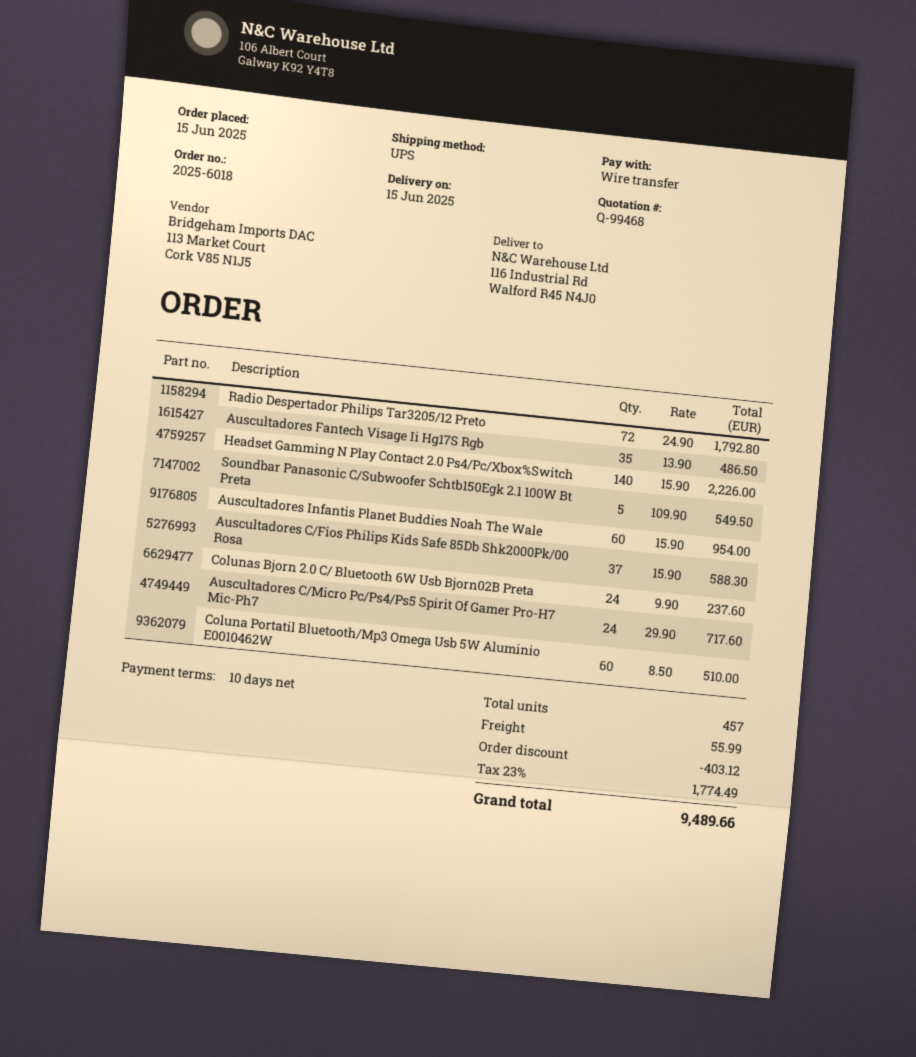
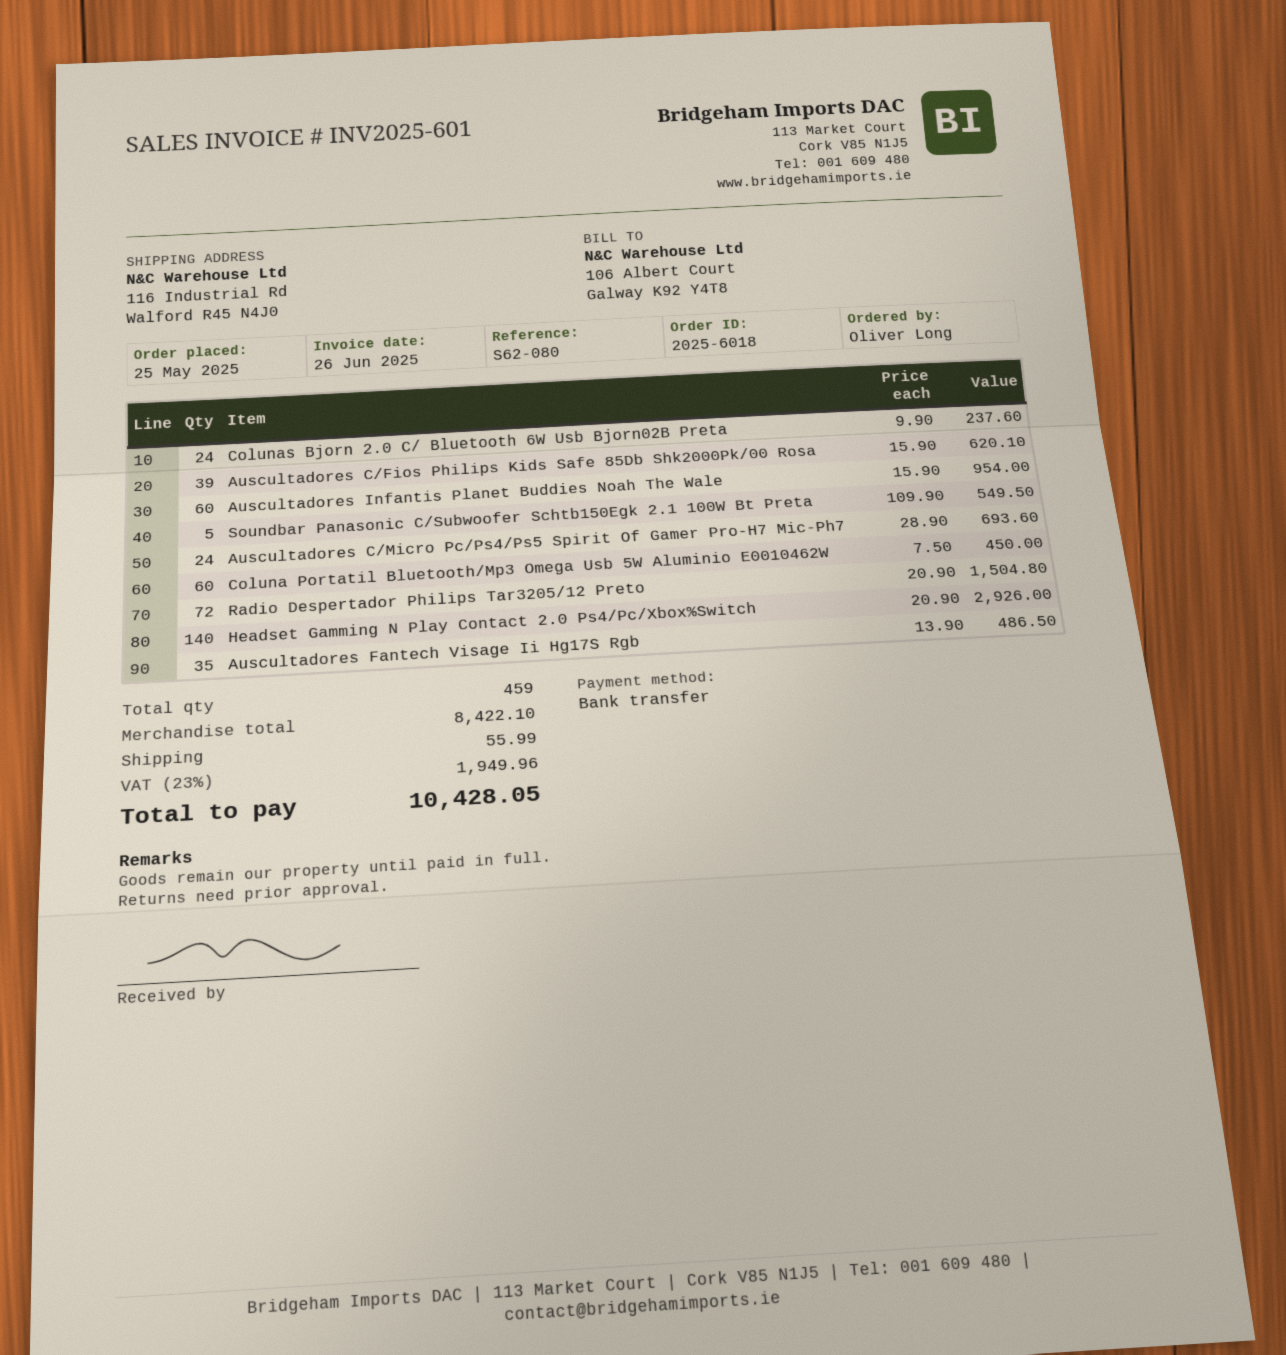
order date: 2025-06-15 -> 2025-05-25
Radio Despertador Philips Tar3205/12 Preto: 72 x 24.90 = 1792.80 -> 72 x 20.90 = 1504.80
Headset Gamming N Play Contact 2.0 Ps4/Pc/Xbox%Switch: 140 x 15.90 = 2226.00 -> 140 x 20.90 = 2926.00
Auscultadores C/Fios Philips Kids Safe 85Db Shk2000Pk/00 Rosa: 37 x 15.90 = 588.30 -> 39 x 15.90 = 620.10
Auscultadores C/Micro Pc/Ps4/Ps5 Spirit Of Gamer Pro-H7 Mic-Ph7: 24 x 29.90 = 717.60 -> 24 x 28.90 = 693.60
Coluna Portatil Bluetooth/Mp3 Omega Usb 5W Aluminio E0010462W: 60 x 8.50 = 510.00 -> 60 x 7.50 = 450.00
total quantity: 457 -> 459
discount: 403.12 -> none
tax: 23% = 1774.49 -> 23% = 1949.96
total: 9489.66 -> 10428.05

